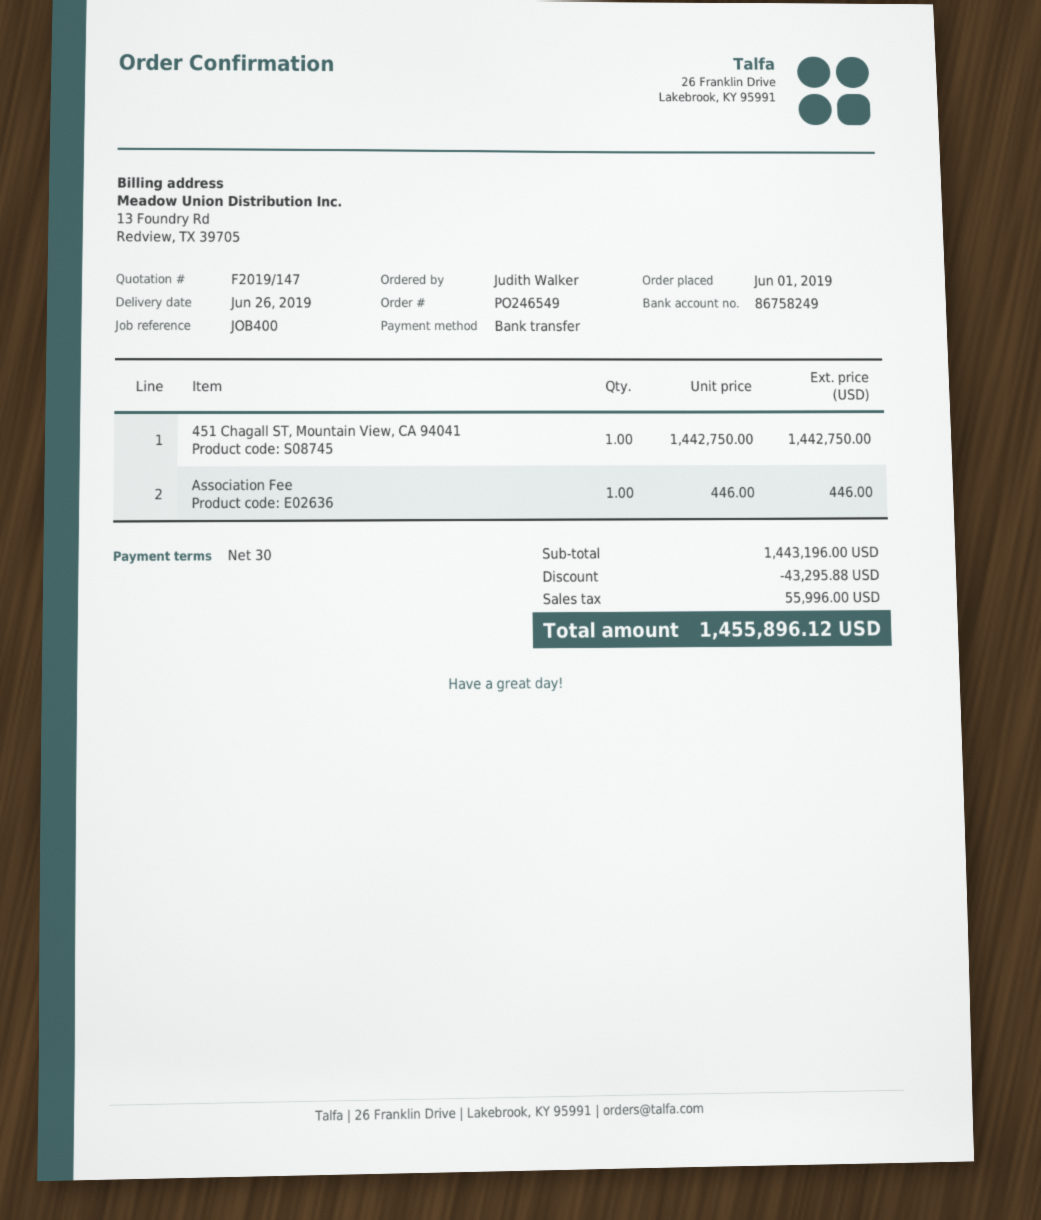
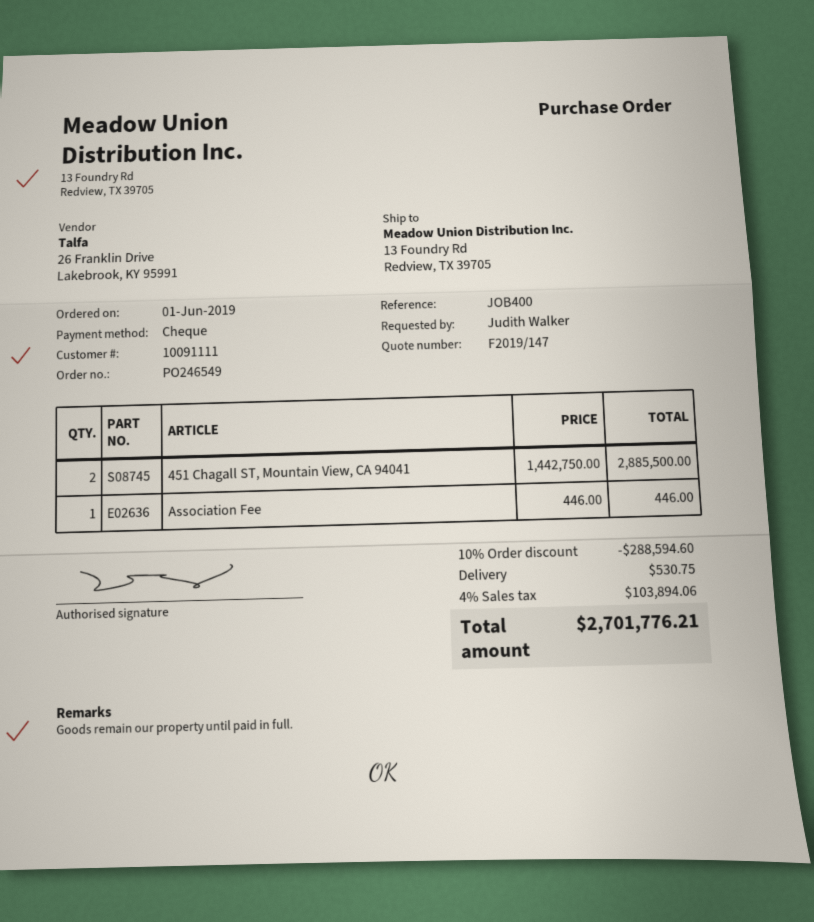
payment method: bank transfer -> cheque
451 Chagall ST, Mountain View, CA 94041: 1 x 1442750.00 = 1442750.00 -> 2 x 1442750.00 = 2885500.00
discount: 43295.88 -> 288594.60
shipping: none -> 530.75
tax: 55996.00 -> 103894.06
total: 1455896.12 -> 2701776.21

